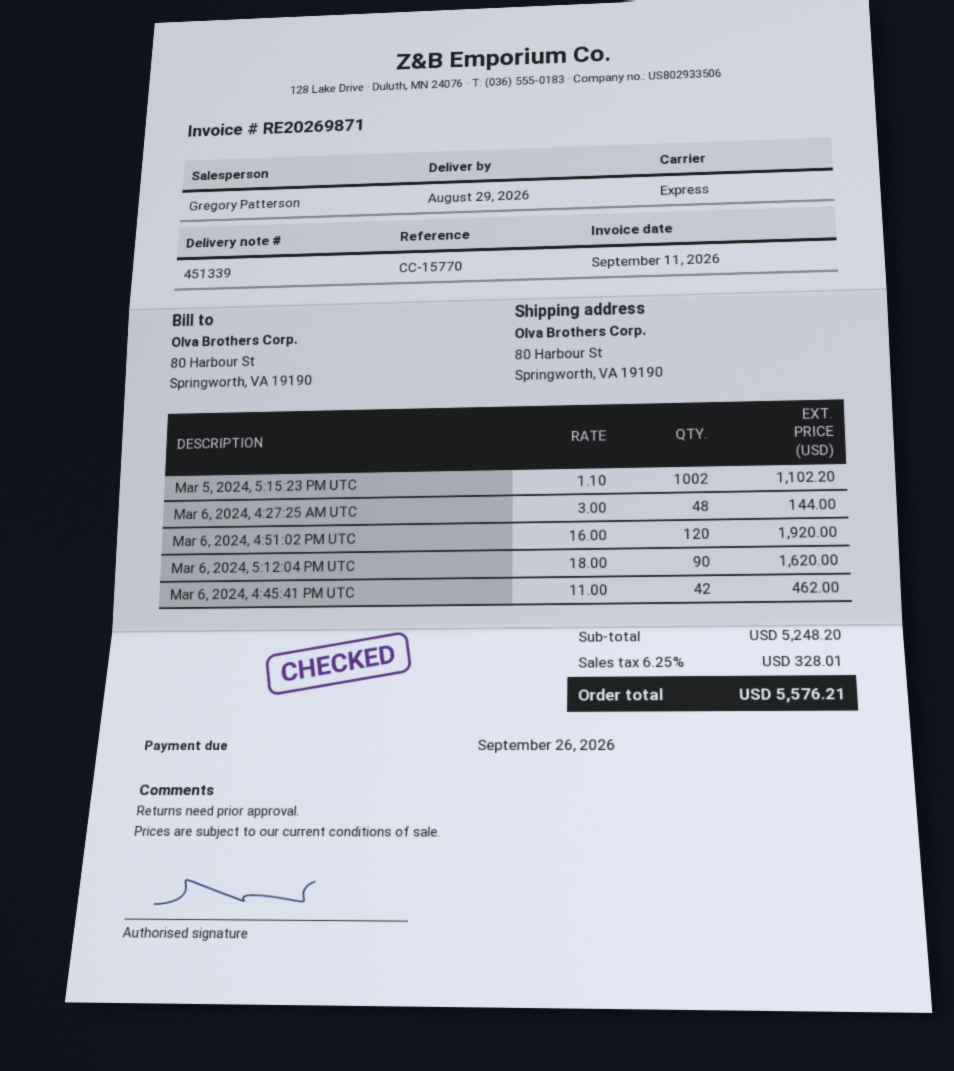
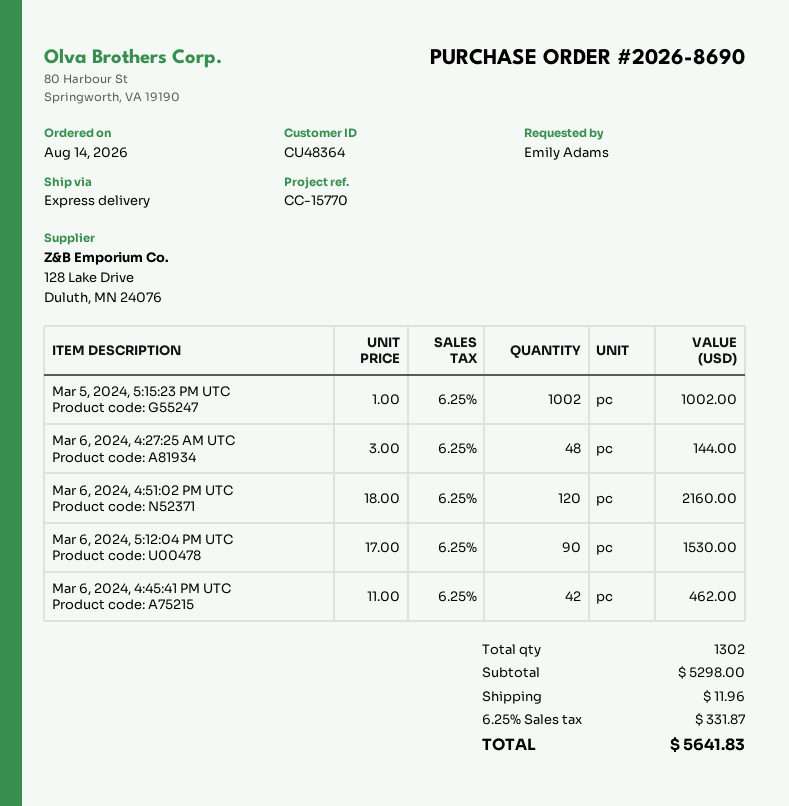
Mar 5, 2024, 5:15:23 PM UTC: 1002 x 1.10 = 1102.20 -> 1002 x 1.00 = 1002.00
Mar 6, 2024, 4:51:02 PM UTC: 120 x 16.00 = 1920.00 -> 120 x 18.00 = 2160.00
Mar 6, 2024, 5:12:04 PM UTC: 90 x 18.00 = 1620.00 -> 90 x 17.00 = 1530.00
subtotal: 5248.20 -> 5298.00
shipping: none -> 11.96
tax: 6.25% = 328.01 -> 6.25% = 331.87
total: 5576.21 -> 5641.83

